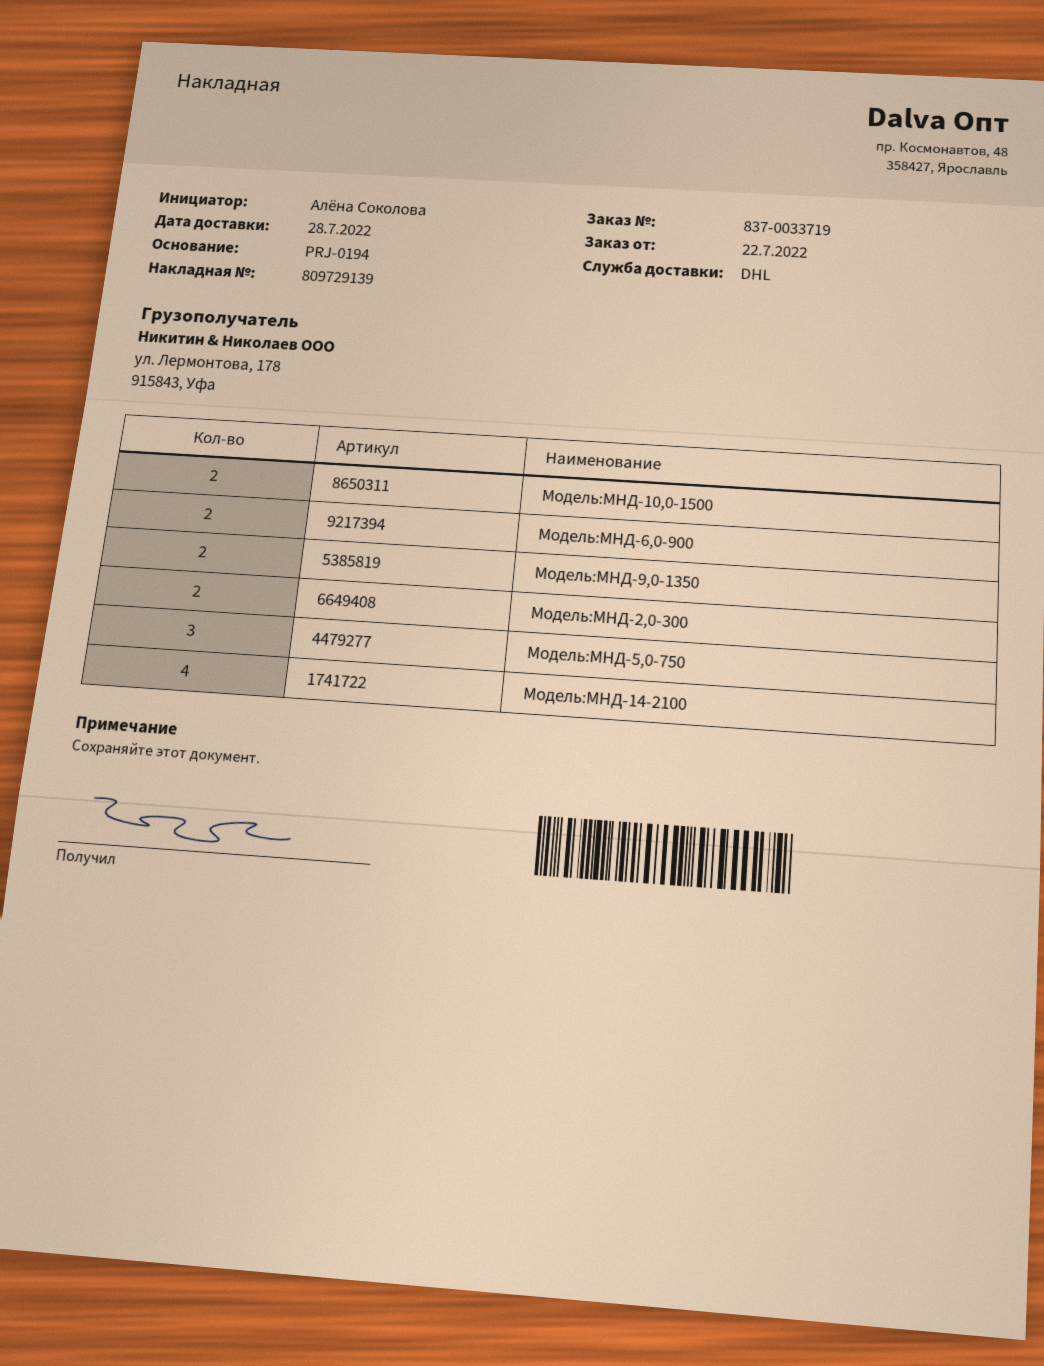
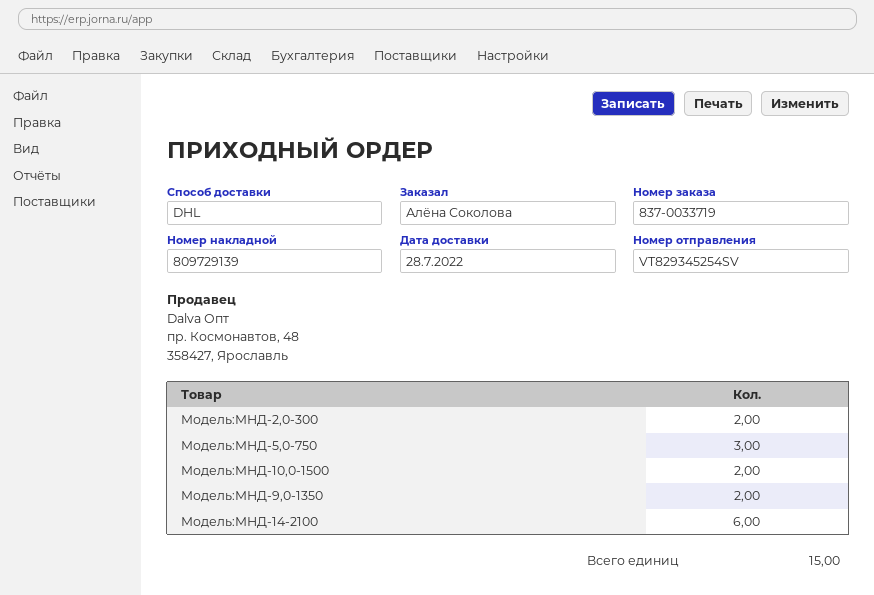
Модель:МНД-6,0-900: 2 -> none
Модель:МНД-14-2100: 4 -> 6

